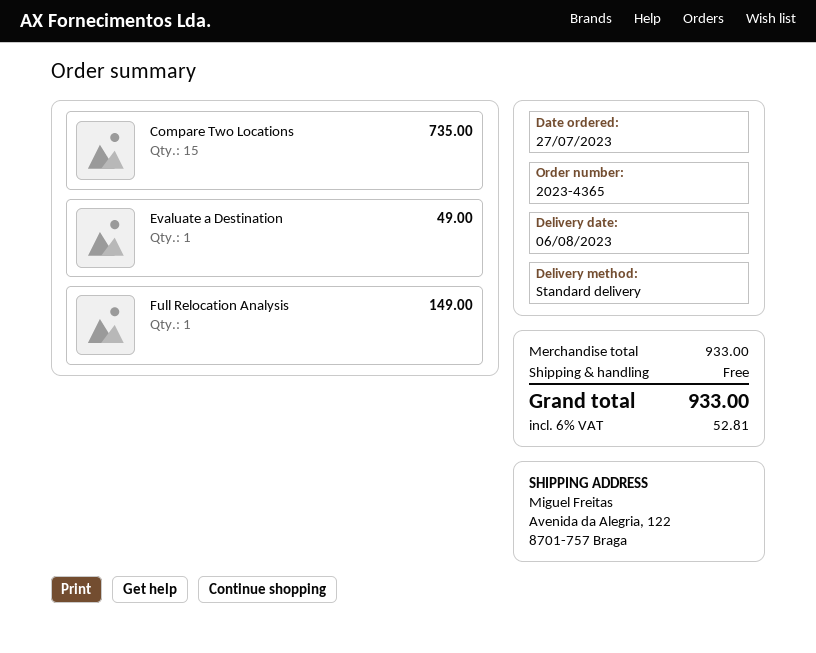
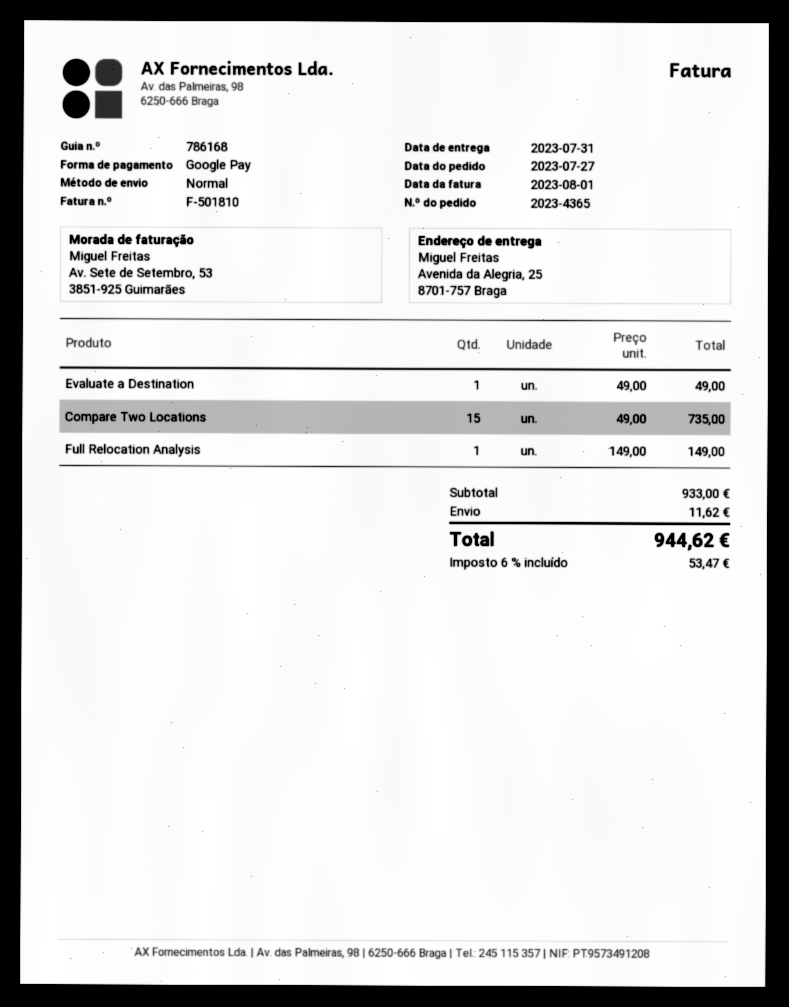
delivery date: 2023-08-06 -> 2023-07-31
ship to: Avenida da Alegria, 122, 8701-757 Braga -> Avenida da Alegria, 25, 8701-757 Braga
shipping: 0.00 -> 11.62
tax: 6% = 52.81 -> 6% = 53.47
total: 933.00 -> 944.62

